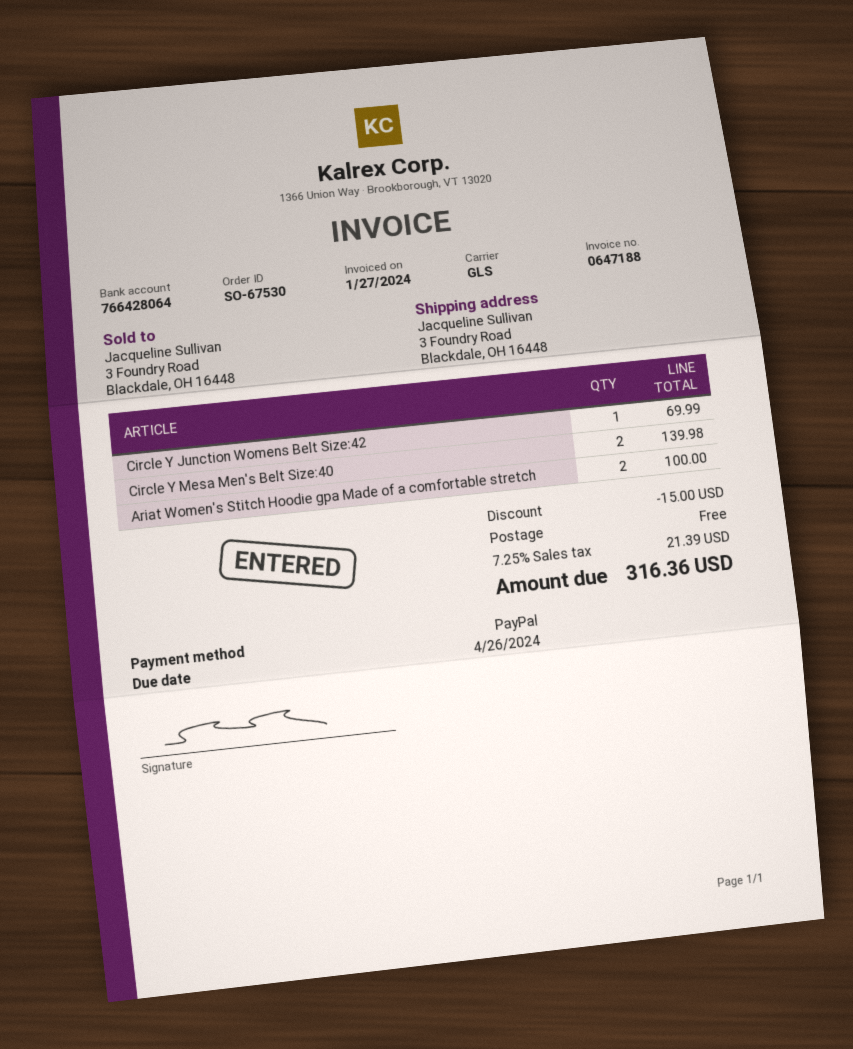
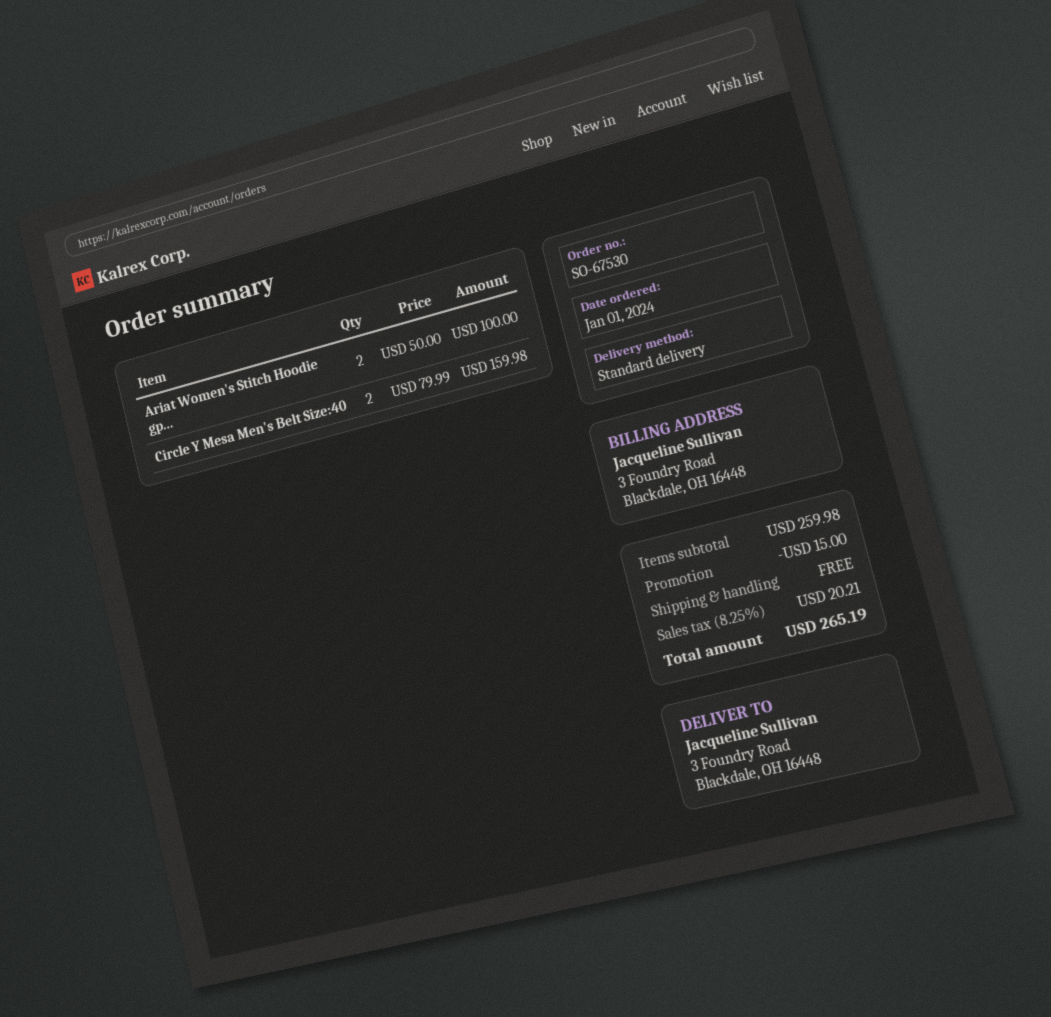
shipping method: GLS -> standard
Circle Y Junction Womens Belt Size:42: 1 for 69.99 -> none
Circle Y Mesa Men's Belt Size:40: 2 for 139.98 -> 2 for 159.98
tax: 7.25% = 21.39 -> 8.25% = 20.21
total: 316.36 -> 265.19

